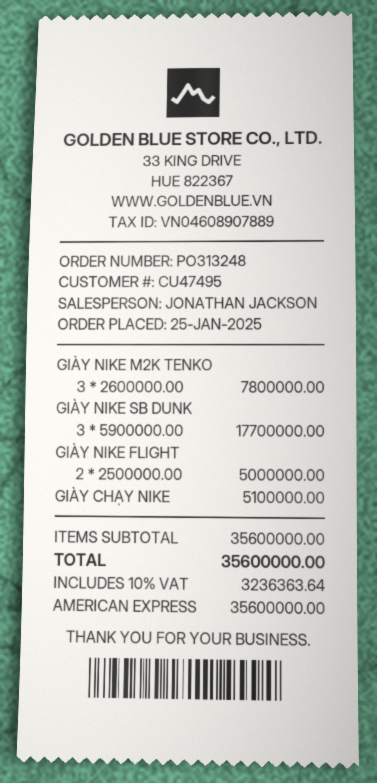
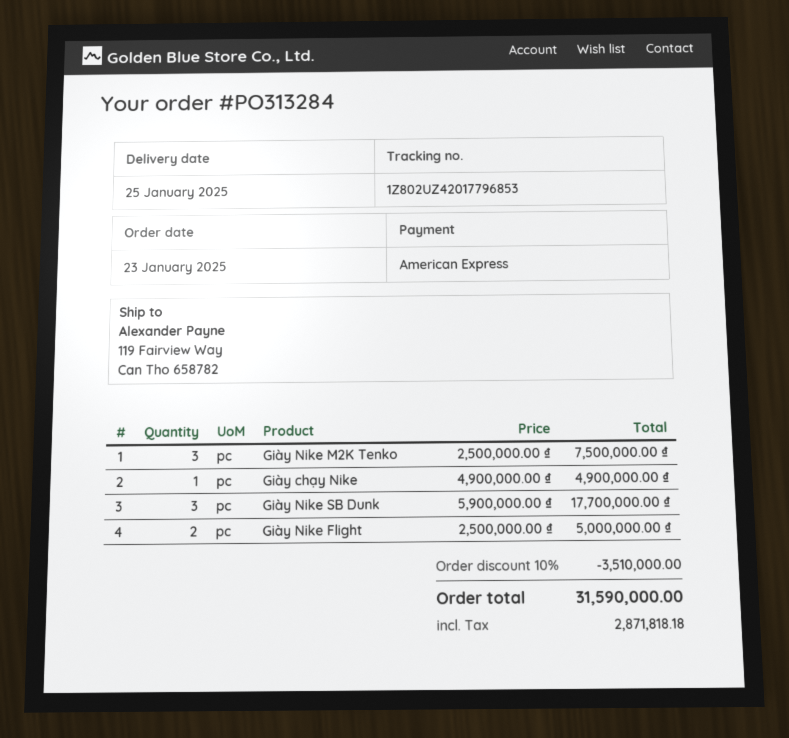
order number: PO313248 -> PO313284
order date: 2025-01-25 -> 2025-01-23
GIÀY NIKE M2K TENKO: 3 x 2600000.00 = 7800000.00 -> 3 x 2500000.00 = 7500000.00
GIÀY CHẠY NIKE: 1 x 5100000.00 = 5100000.00 -> 1 x 4900000.00 = 4900000.00
discount: none -> 10% = 3510000.00
tax: 3236363.64 -> 2871818.18
total: 35600000.00 -> 31590000.00

